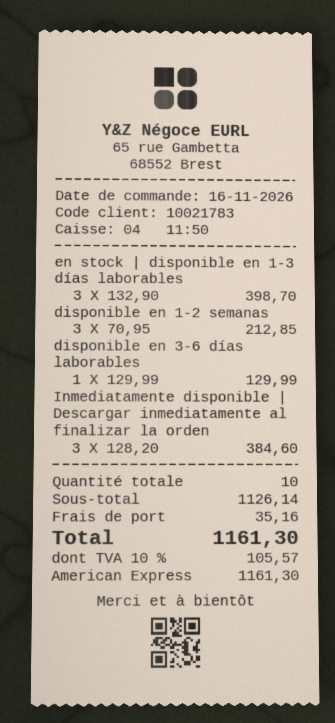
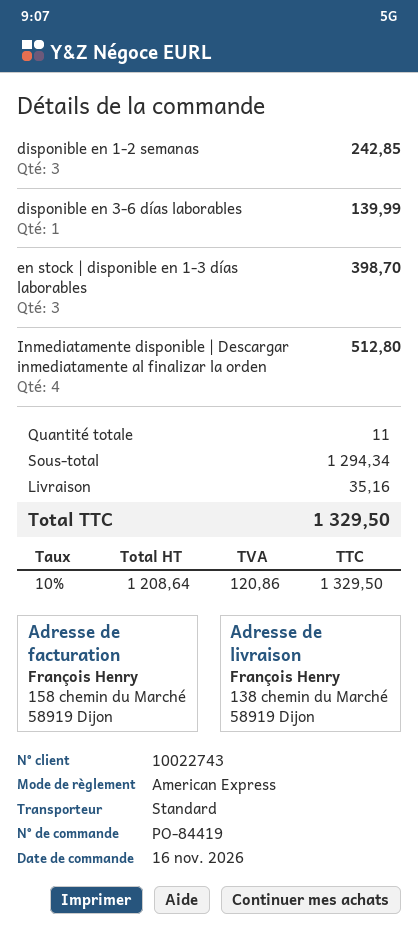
customer number: 10021783 -> 10022743
disponible en 1-2 semanas: 3 for 212.85 -> 3 for 242.85
disponible en 3-6 días laborables: 1 for 129.99 -> 1 for 139.99
Inmediatamente disponible | Descargar inmediatamente al finalizar la orden: 3 for 384.60 -> 4 for 512.80
total quantity: 10 -> 11
subtotal: 1126.14 -> 1294.34
tax: 10% = 105.57 -> 10% = 120.86
total: 1161.30 -> 1329.50

